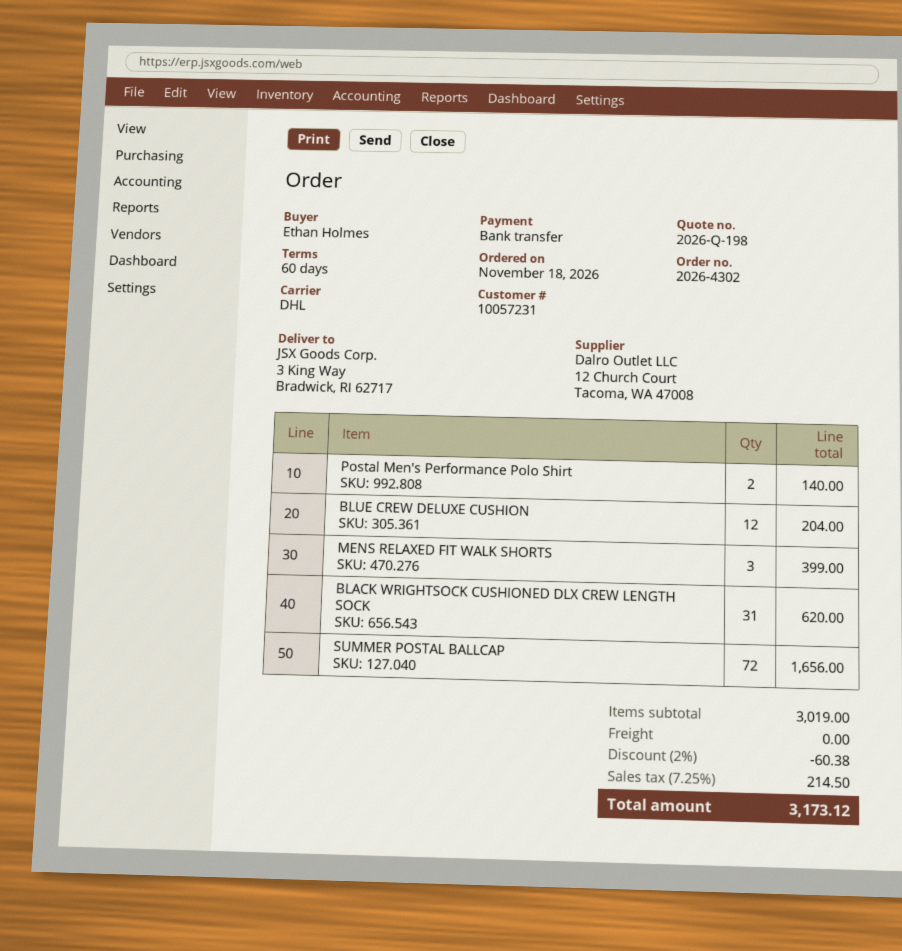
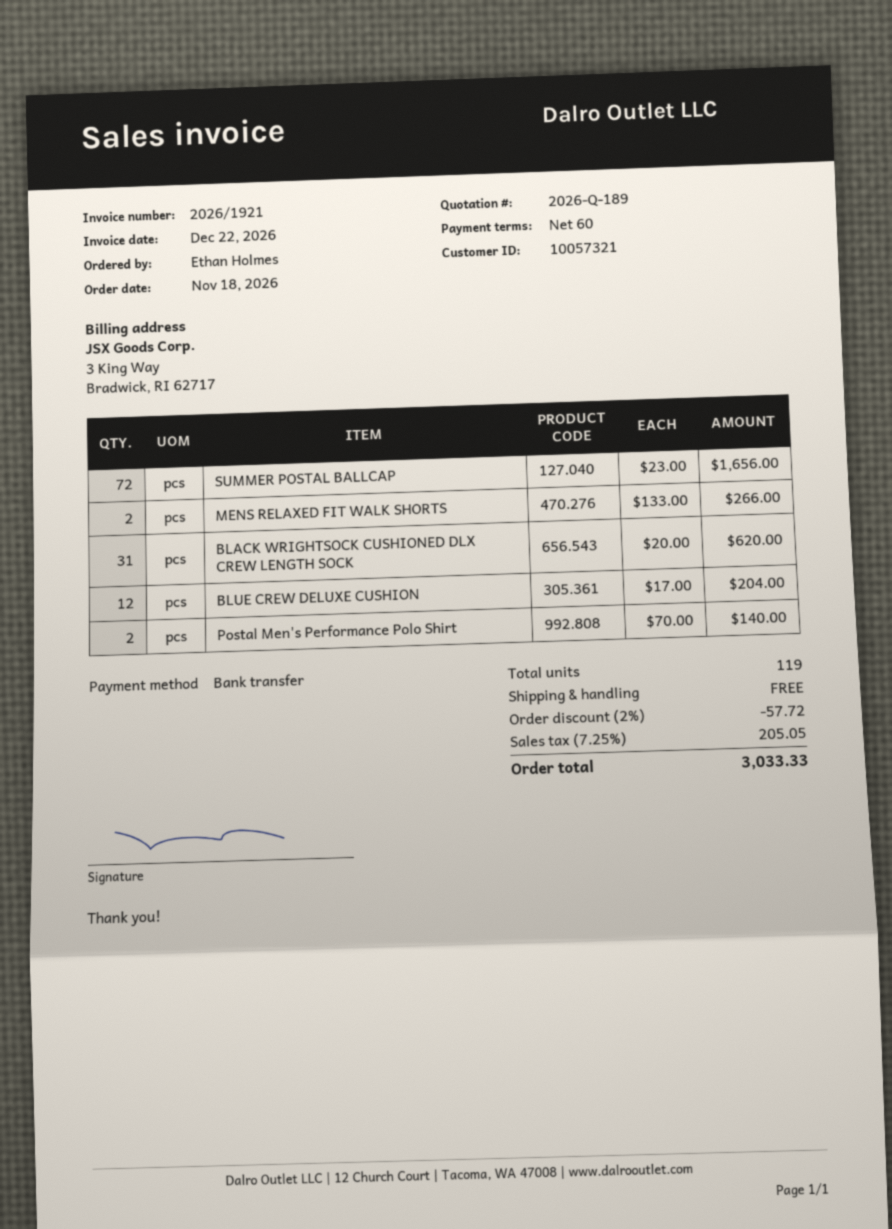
quote number: 2026-Q-198 -> 2026-Q-189
customer number: 10057231 -> 10057321
MENS RELAXED FIT WALK SHORTS: 3 for 399.00 -> 2 for 266.00
discount: 2% = 60.38 -> 2% = 57.72
tax: 7.25% = 214.50 -> 7.25% = 205.05
total: 3173.12 -> 3033.33

